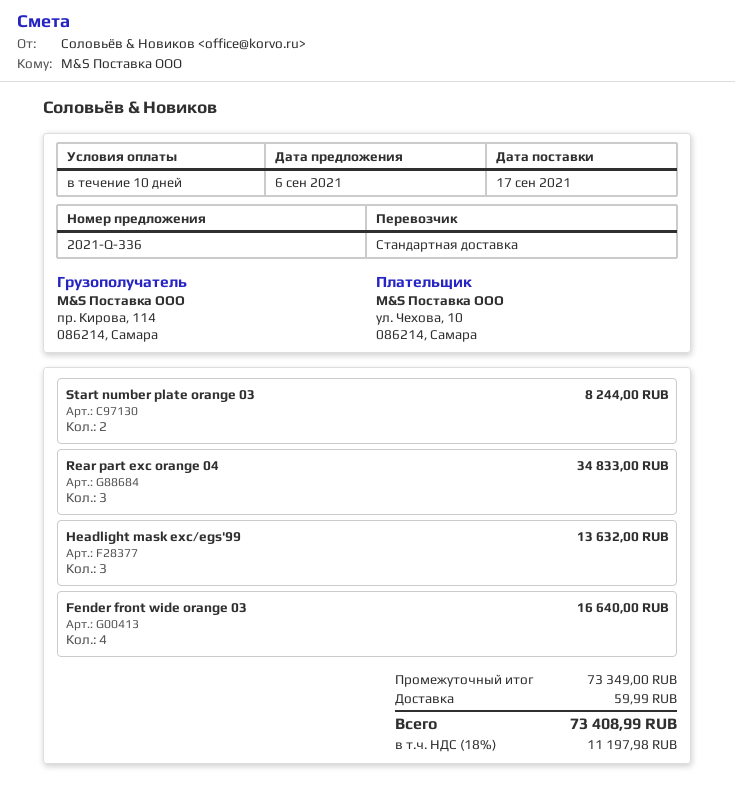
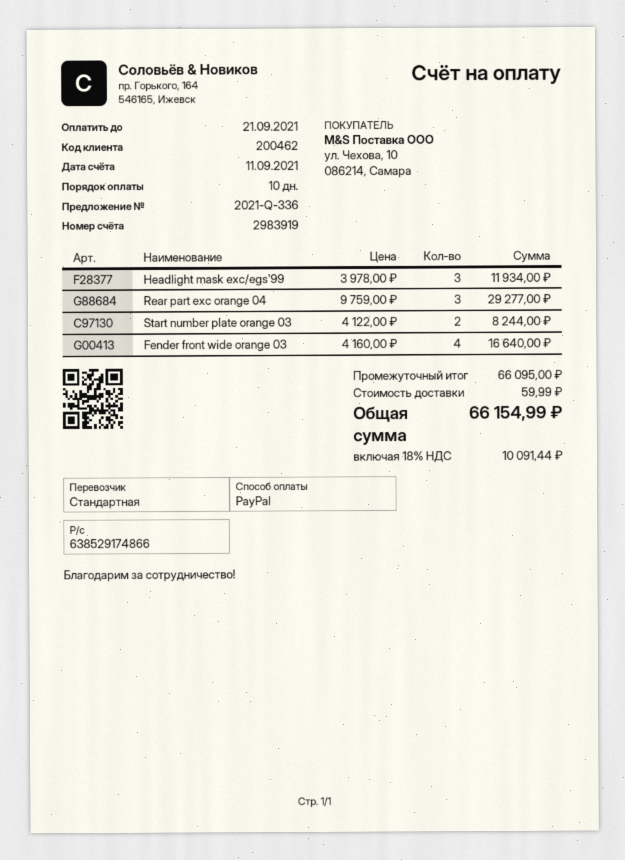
Rear part exc orange 04: 3 for 34833.00 -> 3 for 29277.00
Headlight mask exc/egs'99: 3 for 13632.00 -> 3 for 11934.00
subtotal: 73349.00 -> 66095.00
tax: 18% = 11197.98 -> 18% = 10091.44
total: 73408.99 -> 66154.99

